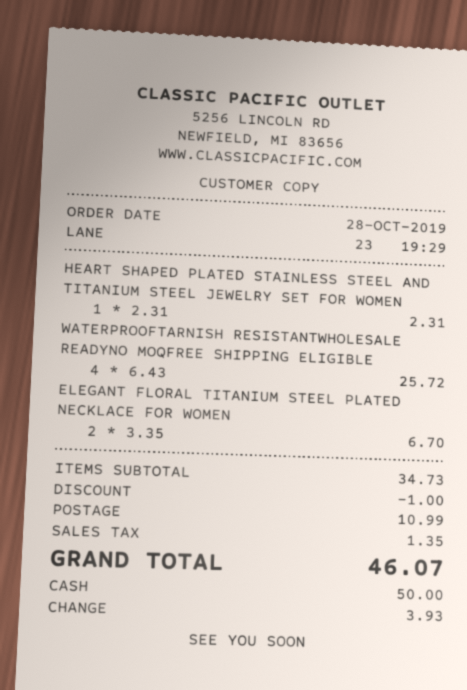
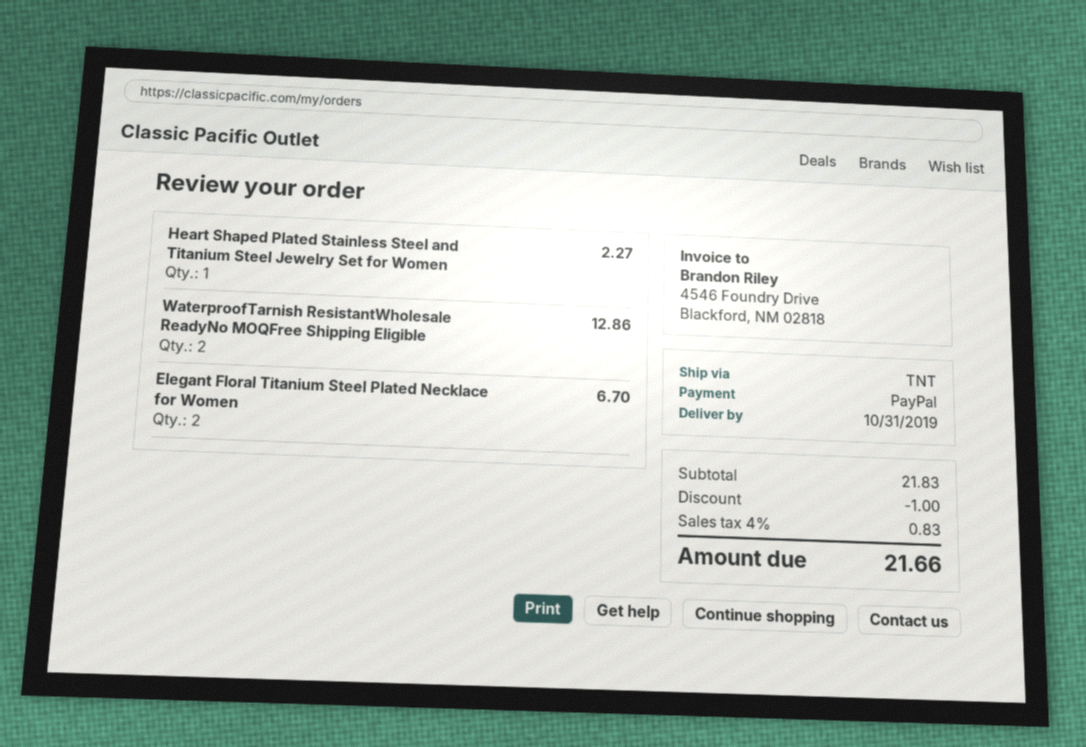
payment method: cash -> PayPal
HEART SHAPED PLATED STAINLESS STEEL AND TITANIUM STEEL JEWELRY SET FOR WOMEN: 1 for 2.31 -> 1 for 2.27
WATERPROOFTARNISH RESISTANTWHOLESALE READYNO MOQFREE SHIPPING ELIGIBLE: 4 for 25.72 -> 2 for 12.86
subtotal: 34.73 -> 21.83
shipping: 10.99 -> none
tax: 1.35 -> 0.83
total: 46.07 -> 21.66

